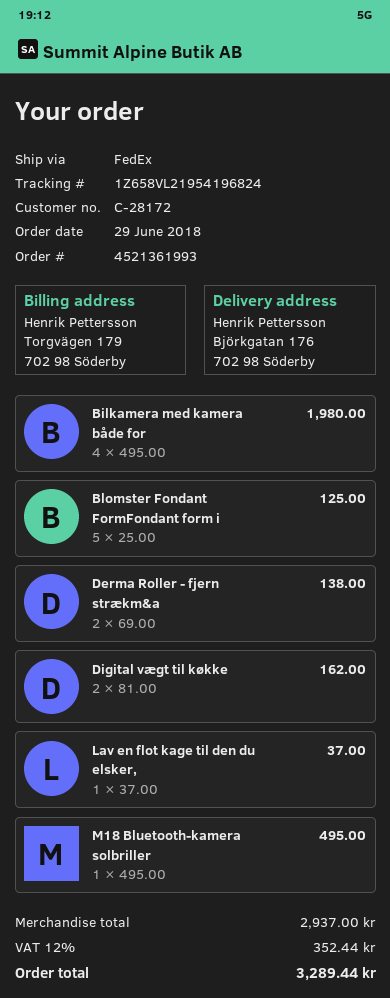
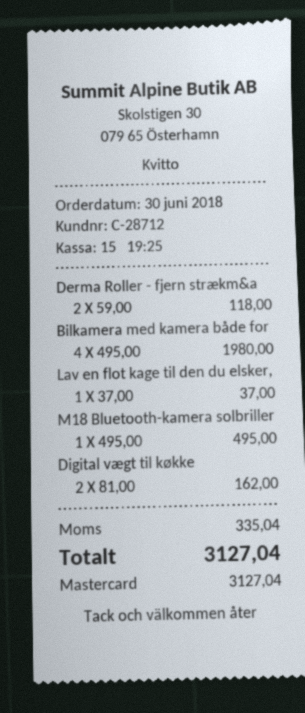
order date: 2018-06-29 -> 2018-06-30
customer number: C-28172 -> C-28712
Blomster Fondant FormFondant form i: 5 x 25.00 = 125.00 -> none
Derma Roller - fjern strækm&a: 2 x 69.00 = 138.00 -> 2 x 59.00 = 118.00
tax: 352.44 -> 335.04
total: 3289.44 -> 3127.04

